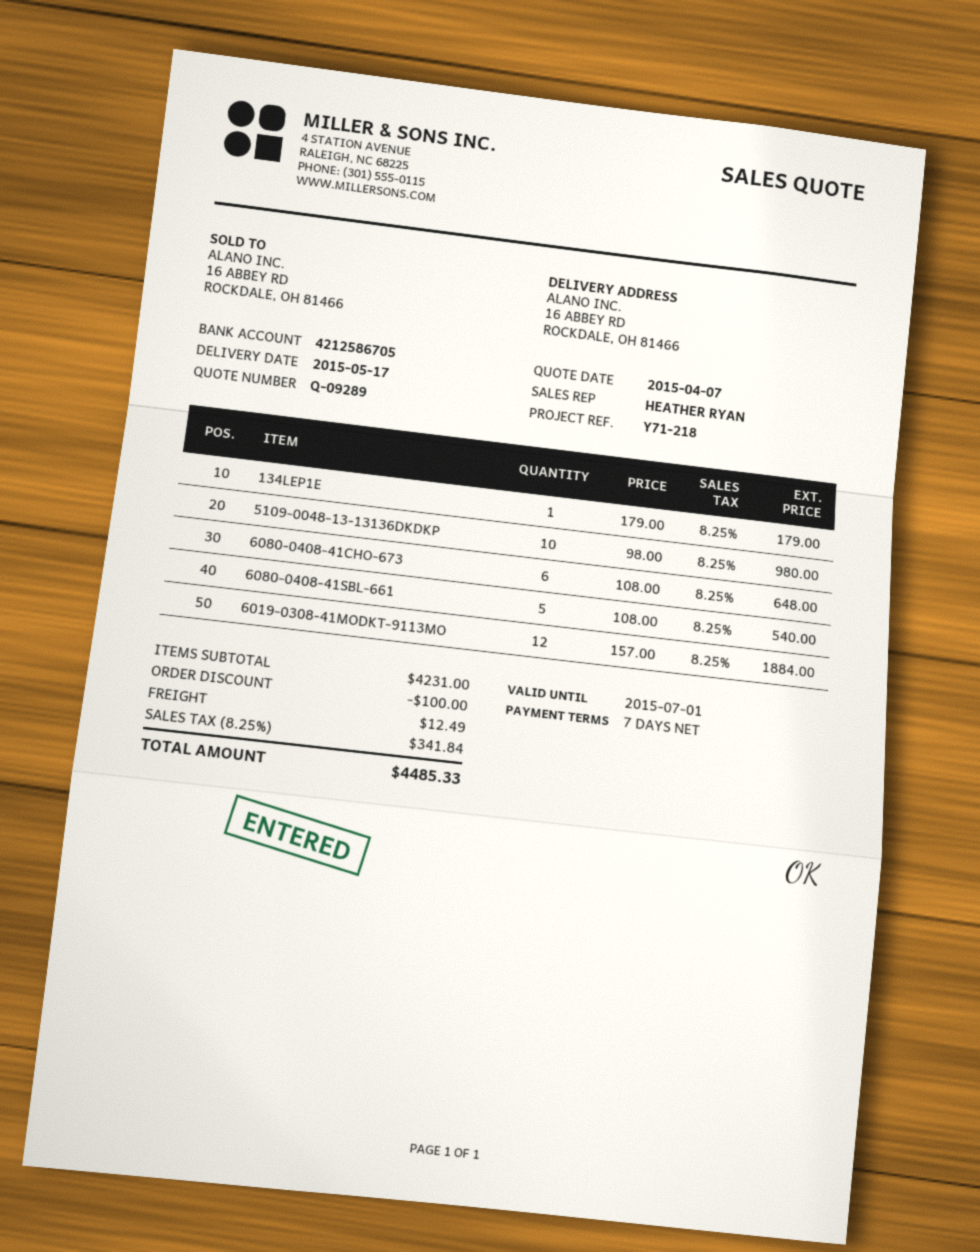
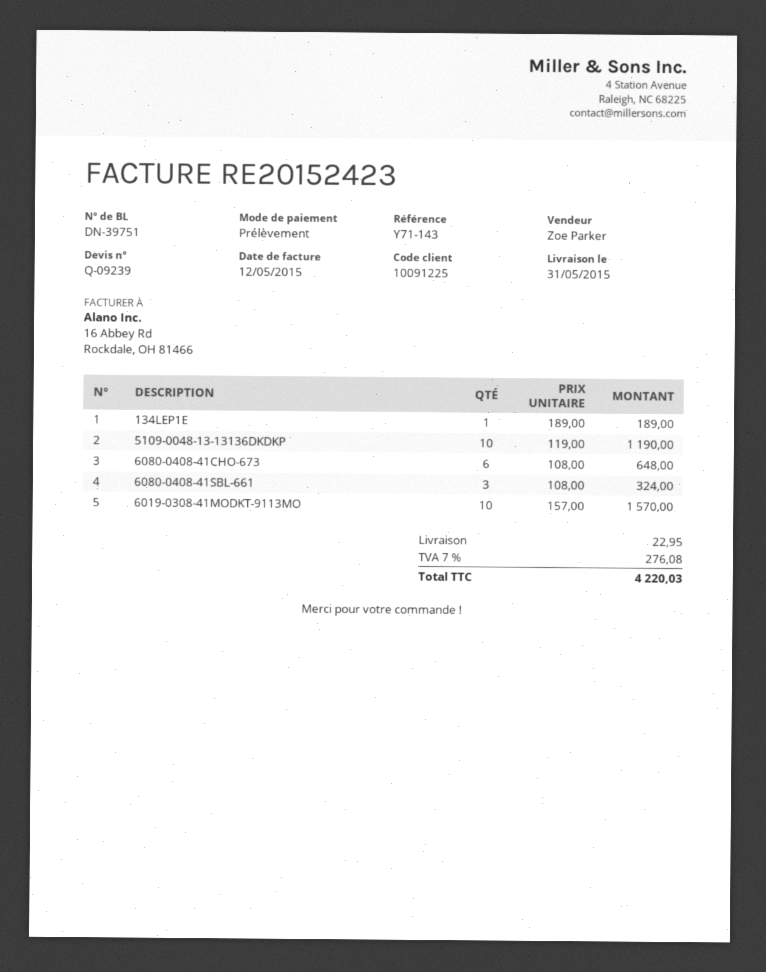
quote number: Q-09289 -> Q-09239
delivery date: 2015-05-17 -> 2015-05-31
reference: Y71-218 -> Y71-143
sales rep: HEATHER RYAN -> Zoe Parker
134LEP1E: 1 x 179.00 = 179.00 -> 1 x 189.00 = 189.00
5109-0048-13-13136DKDKP: 10 x 98.00 = 980.00 -> 10 x 119.00 = 1190.00
6080-0408-41SBL-661: 5 x 108.00 = 540.00 -> 3 x 108.00 = 324.00
6019-0308-41MODKT-9113MO: 12 x 157.00 = 1884.00 -> 10 x 157.00 = 1570.00
discount: 100.00 -> none
shipping: 12.49 -> 22.95
tax: 8.25% = 341.84 -> 7% = 276.08
total: 4485.33 -> 4220.03

